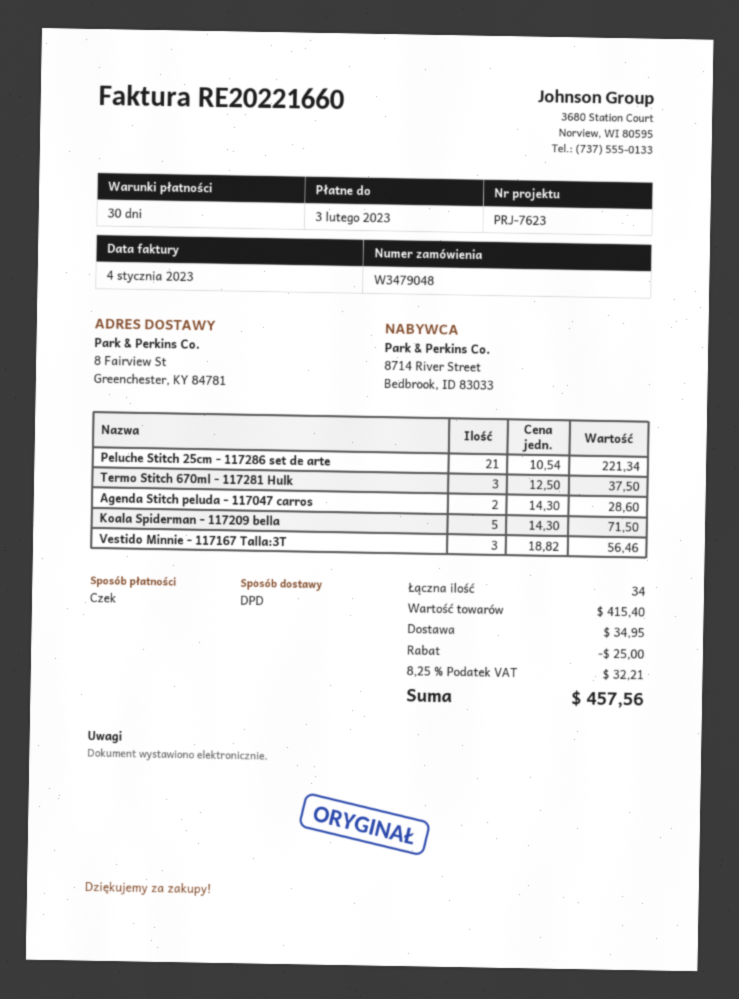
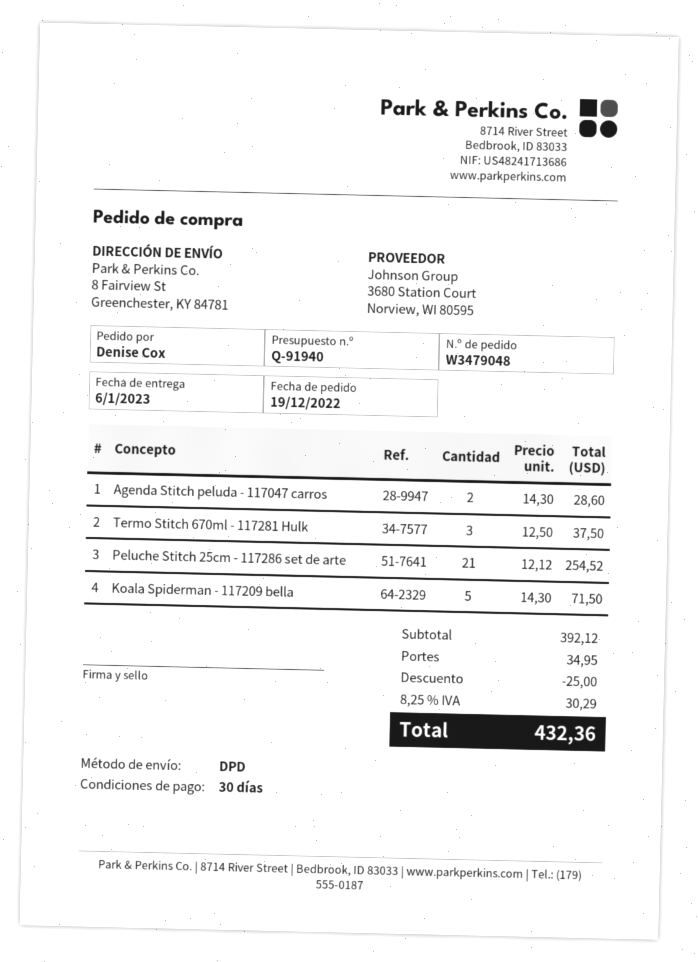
Peluche Stitch 25cm - 117286 set de arte: 21 x 10.54 = 221.34 -> 21 x 12.12 = 254.52
Vestido Minnie - 117167 Talla:3T: 3 x 18.82 = 56.46 -> none
subtotal: 415.40 -> 392.12
tax: 8.25% = 32.21 -> 8.25% = 30.29
total: 457.56 -> 432.36

